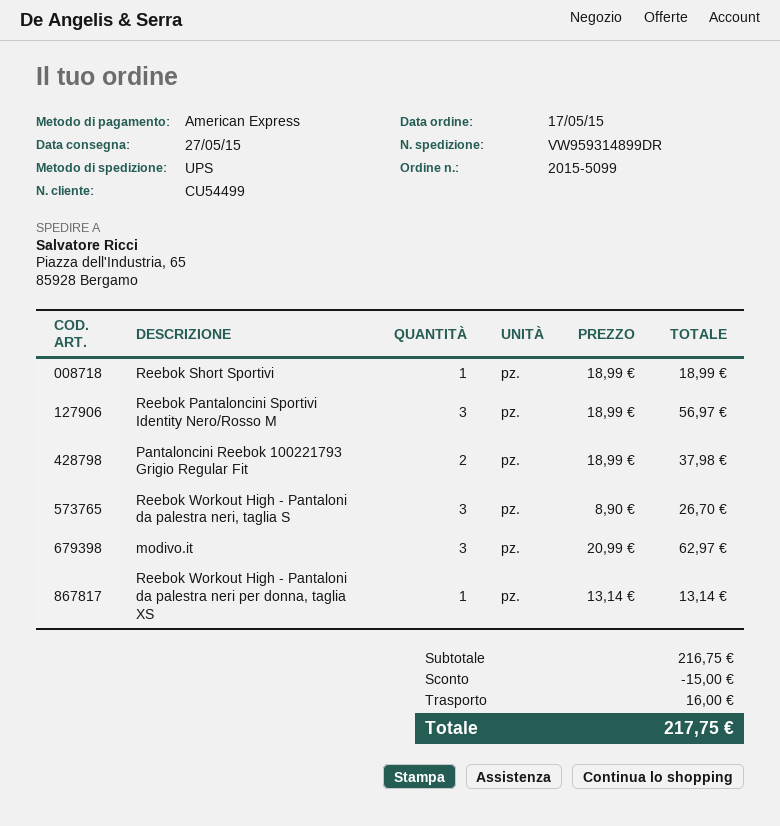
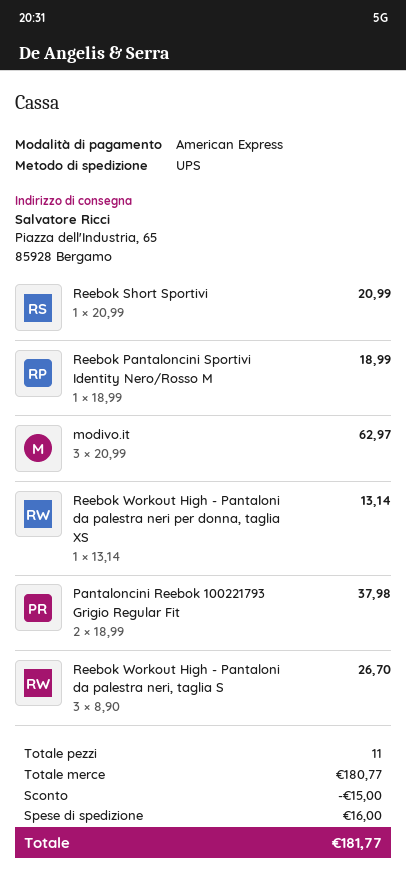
Reebok Short Sportivi: 1 x 18.99 = 18.99 -> 1 x 20.99 = 20.99
Reebok Pantaloncini Sportivi Identity Nero/Rosso M: 3 x 18.99 = 56.97 -> 1 x 18.99 = 18.99
subtotal: 216.75 -> 180.77
total: 217.75 -> 181.77

